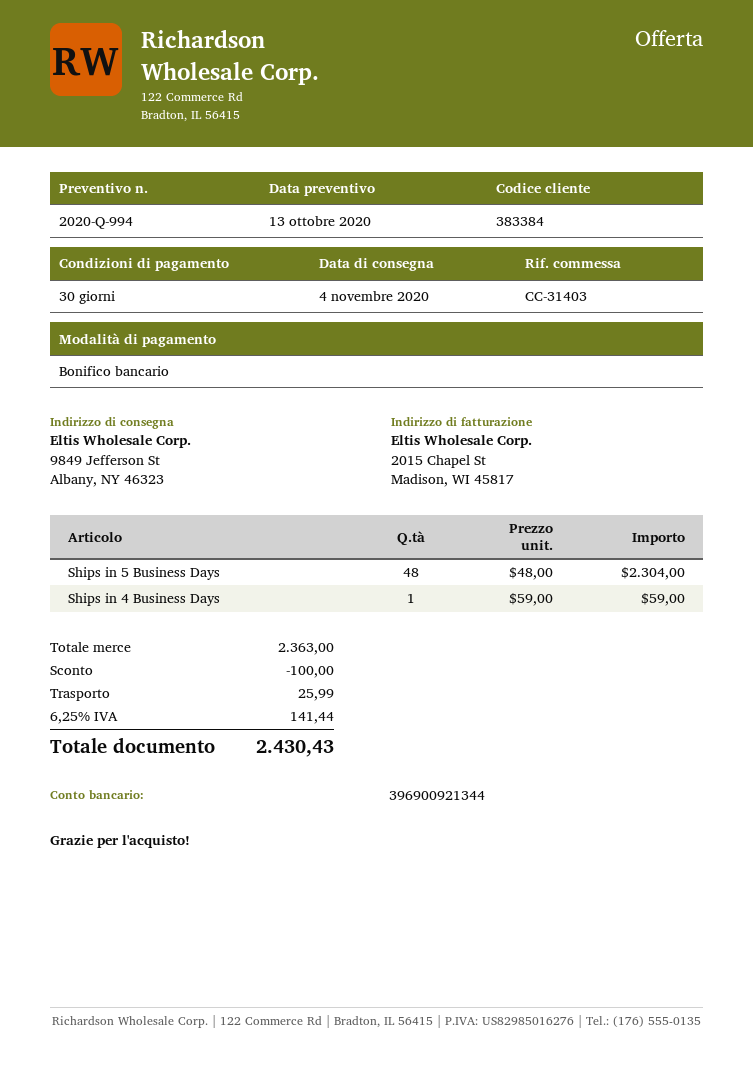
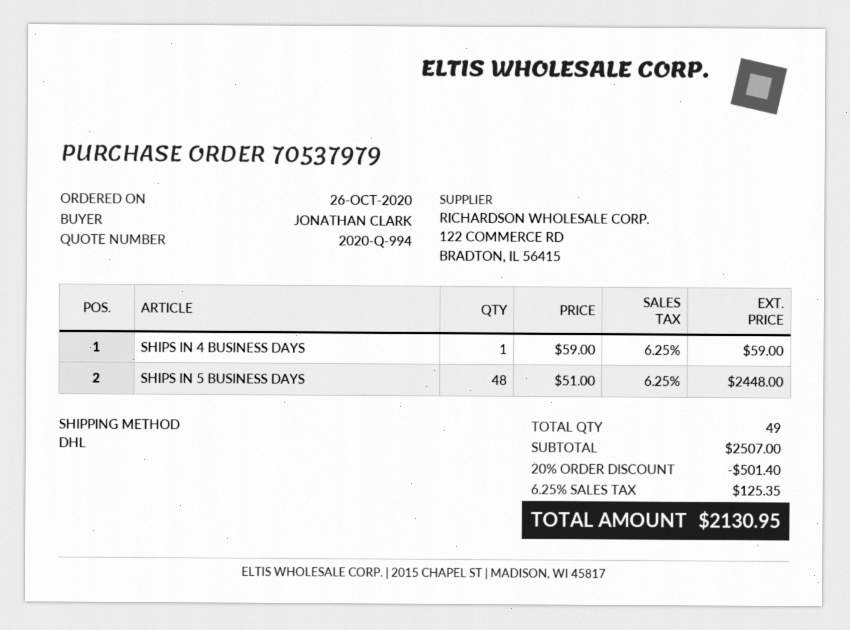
Ships in 5 Business Days: 48 x 48.00 = 2304.00 -> 48 x 51.00 = 2448.00
subtotal: 2363.00 -> 2507.00
discount: 100.00 -> 501.40
shipping: 25.99 -> none
tax: 6.25% = 141.44 -> 6.25% = 125.35
total: 2430.43 -> 2130.95

